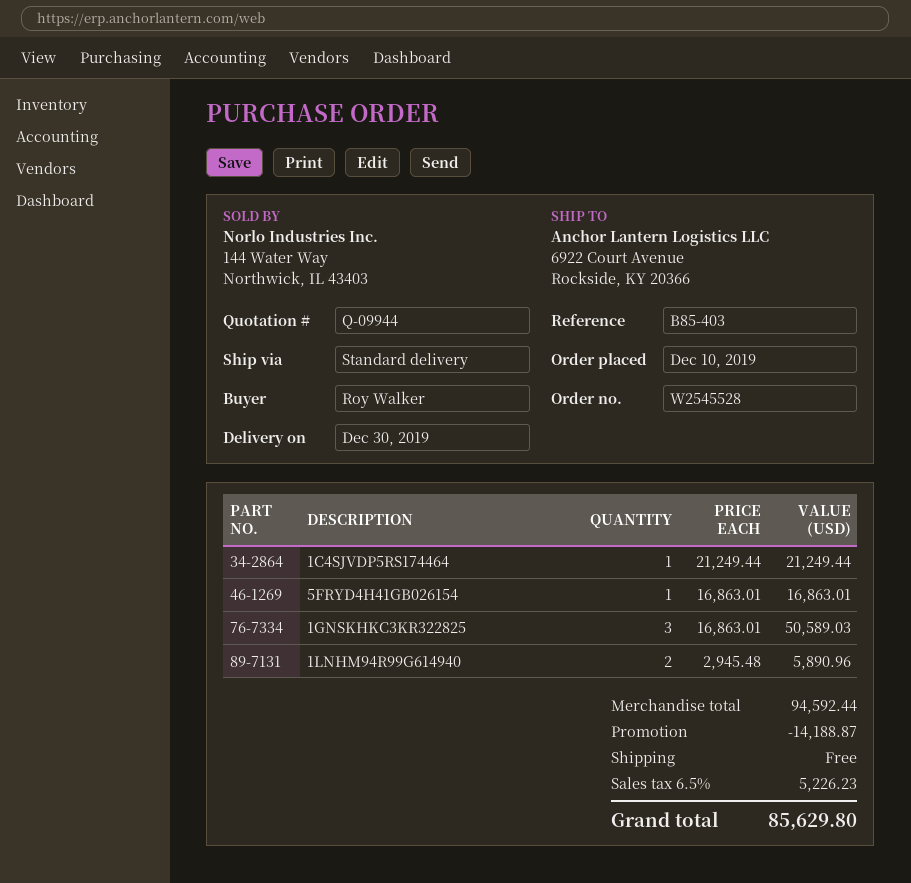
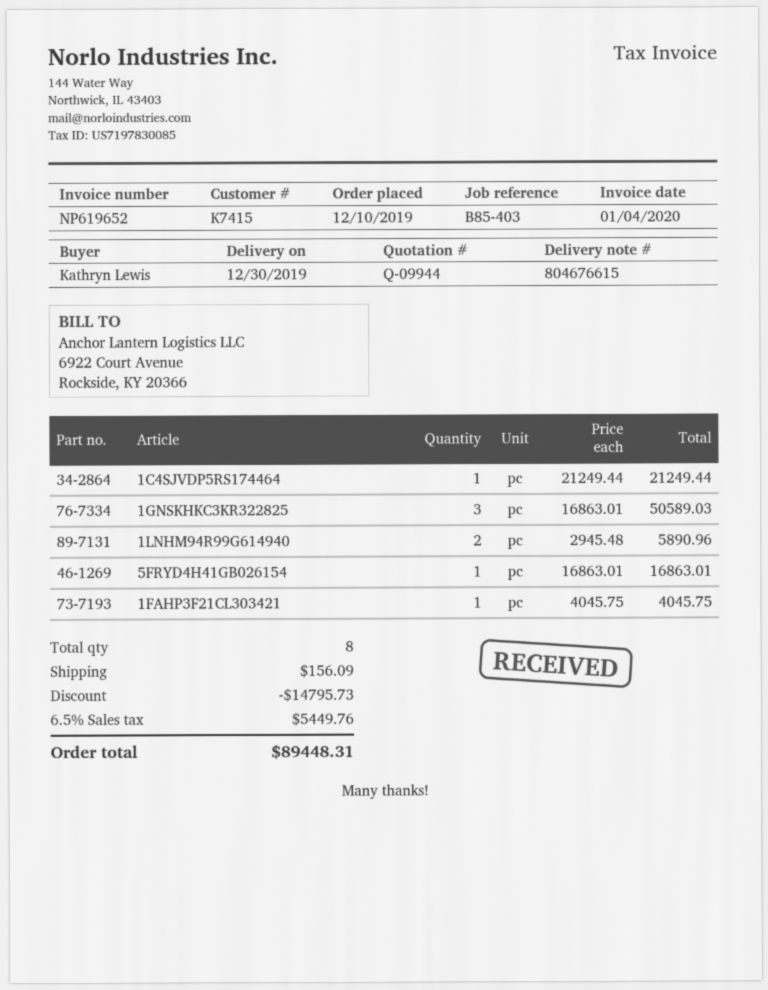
ordered by: Roy Walker -> Kathryn Lewis
1FAHP3F21CL303421: none -> 1 x 4045.75 = 4045.75
discount: 14188.87 -> 14795.73
shipping: 0.00 -> 156.09
tax: 6.5% = 5226.23 -> 6.5% = 5449.76
total: 85629.80 -> 89448.31

